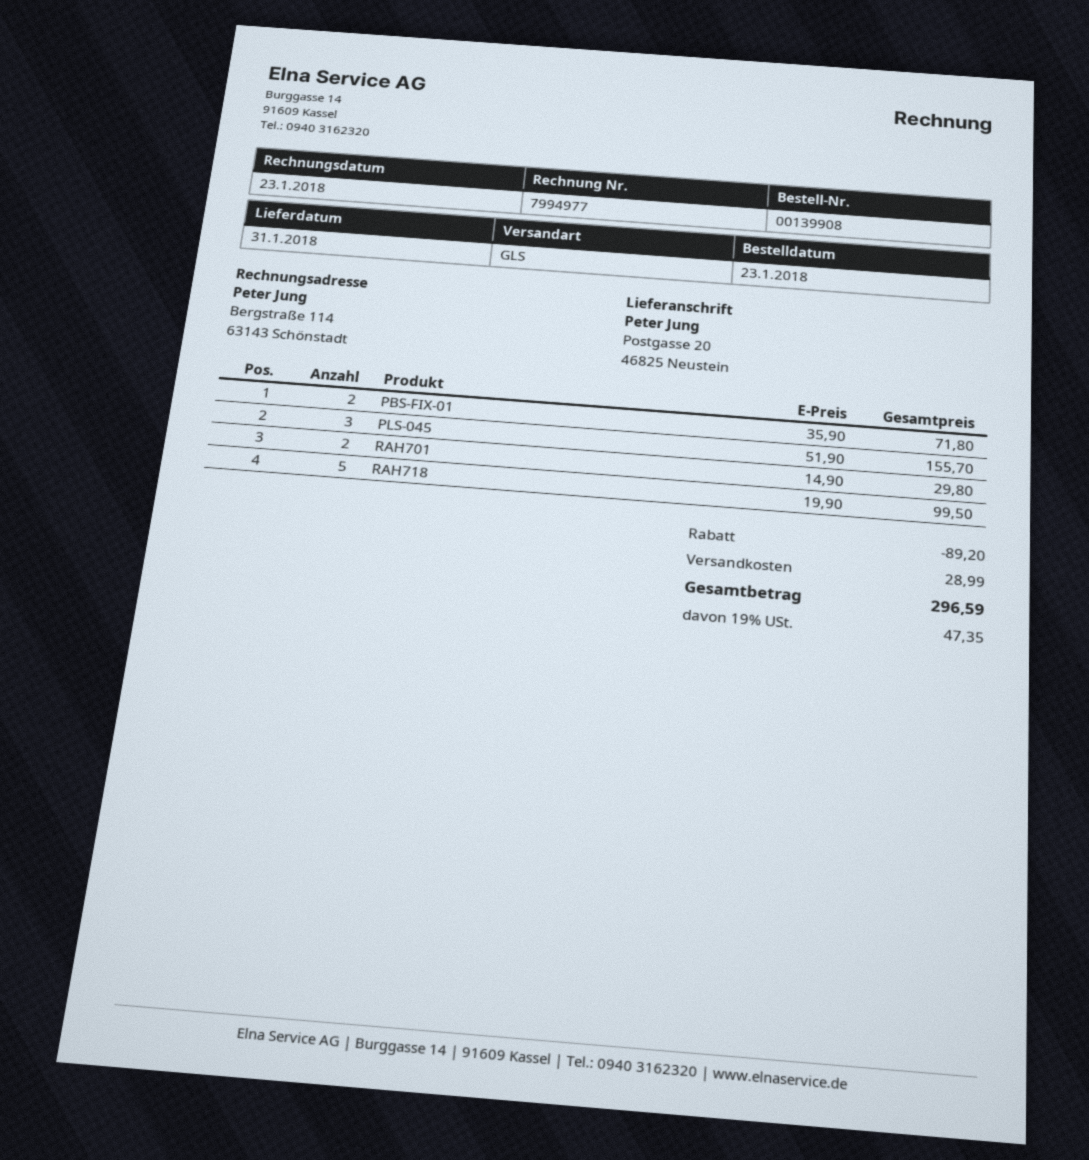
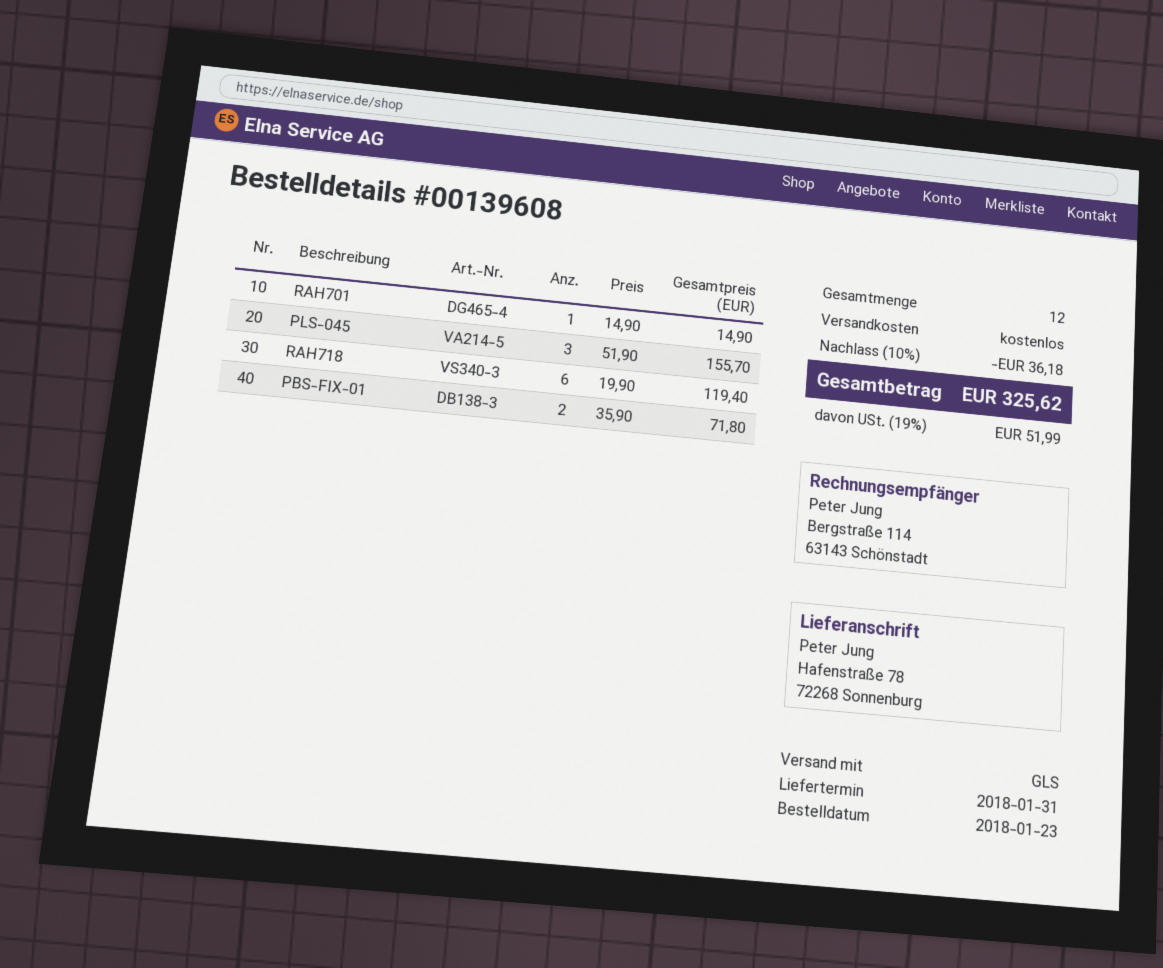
order number: 00139908 -> 00139608
ship to: Postgasse 20, 46825 Neustein -> Hafenstraße 78, 72268 Sonnenburg
RAH701: 2 x 14.90 = 29.80 -> 1 x 14.90 = 14.90
RAH718: 5 x 19.90 = 99.50 -> 6 x 19.90 = 119.40
discount: 89.20 -> 36.18
shipping: 28.99 -> 0.00
tax: 19% = 47.35 -> 19% = 51.99
total: 296.59 -> 325.62

